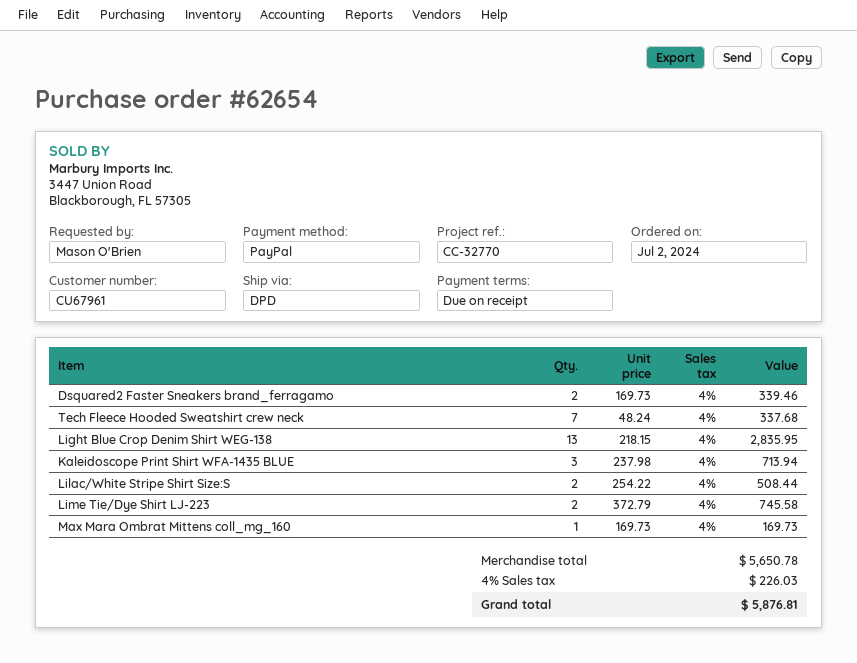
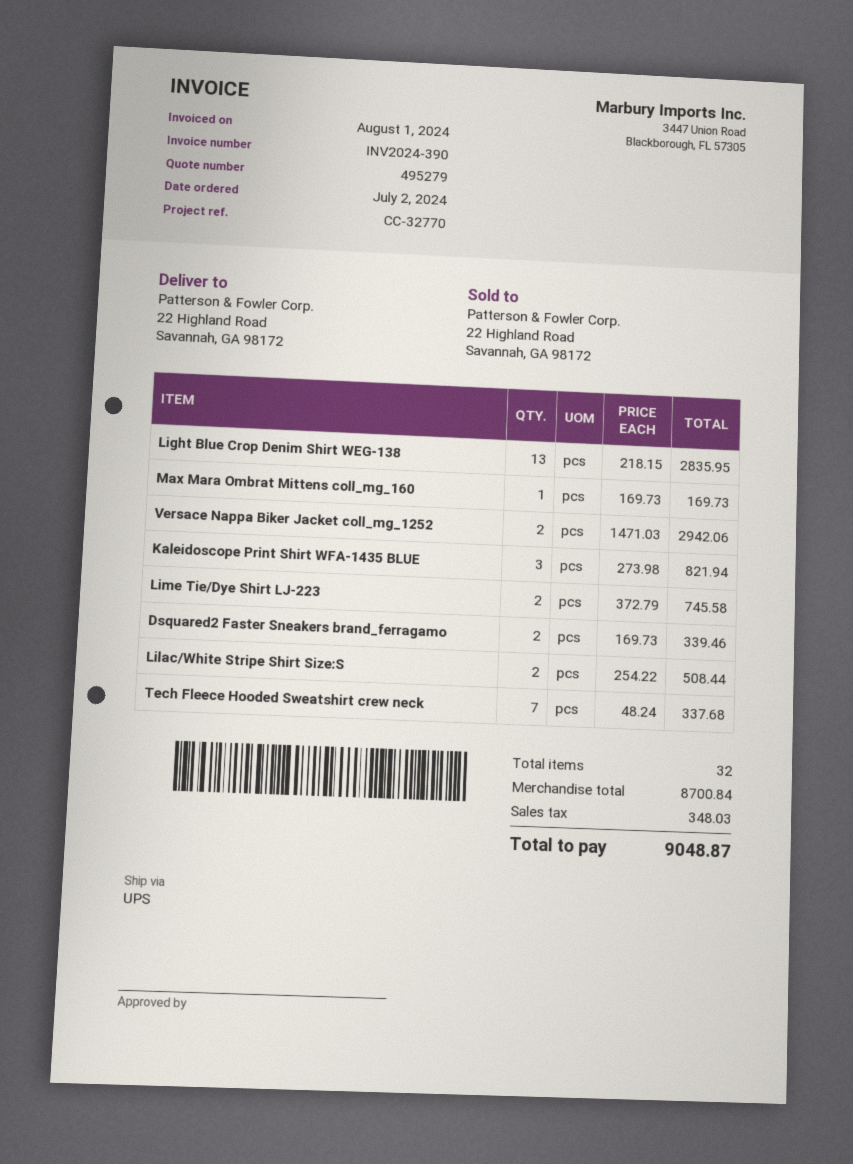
shipping method: DPD -> UPS
Kaleidoscope Print Shirt WFA-1435 BLUE: 3 x 237.98 = 713.94 -> 3 x 273.98 = 821.94
Versace Nappa Biker Jacket coll_mg_1252: none -> 2 x 1471.03 = 2942.06
subtotal: 5650.78 -> 8700.84
tax: 226.03 -> 348.03
total: 5876.81 -> 9048.87

